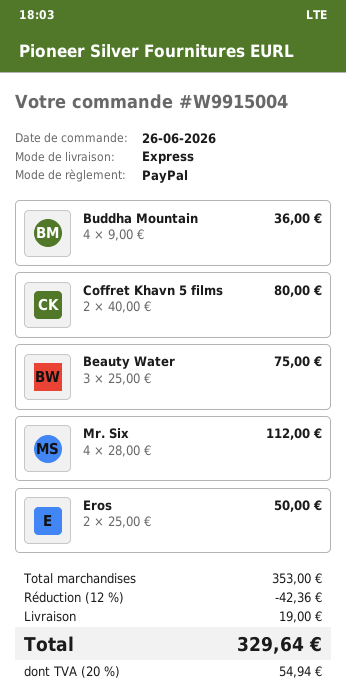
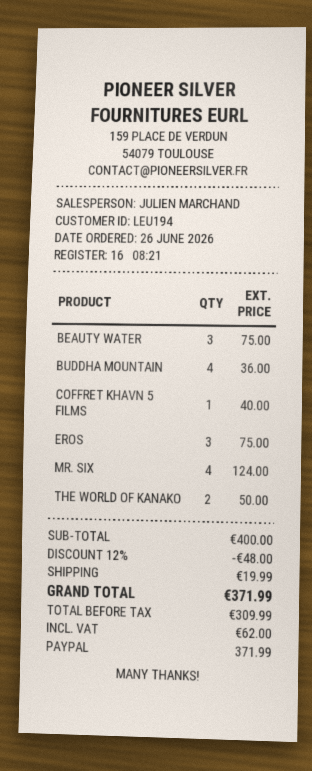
Coffret Khavn 5 films: 2 for 80.00 -> 1 for 40.00
Mr. Six: 4 for 112.00 -> 4 for 124.00
Eros: 2 for 50.00 -> 3 for 75.00
THE WORLD OF KANAKO: none -> 2 for 50.00
subtotal: 353.00 -> 400.00
discount: 12% = 42.36 -> 12% = 48.00
shipping: 19.00 -> 19.99
tax: 54.94 -> 62.00
total: 329.64 -> 371.99

